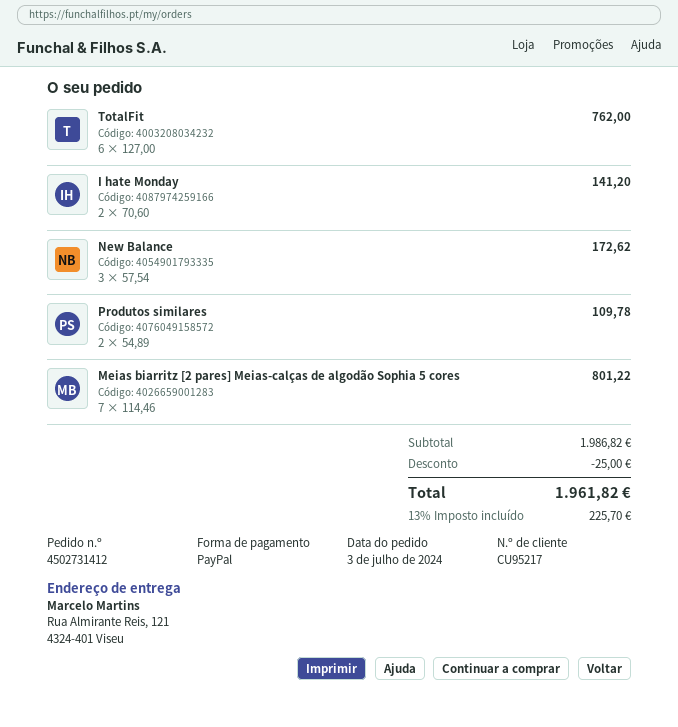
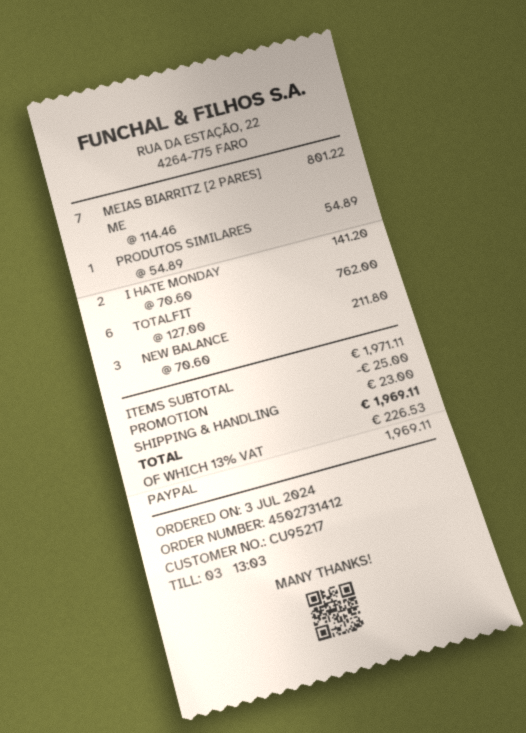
New Balance: 3 x 57.54 = 172.62 -> 3 x 70.60 = 211.80
Produtos similares: 2 x 54.89 = 109.78 -> 1 x 54.89 = 54.89
subtotal: 1986.82 -> 1971.11
shipping: none -> 23.00
tax: 13% = 225.70 -> 13% = 226.53
total: 1961.82 -> 1969.11

